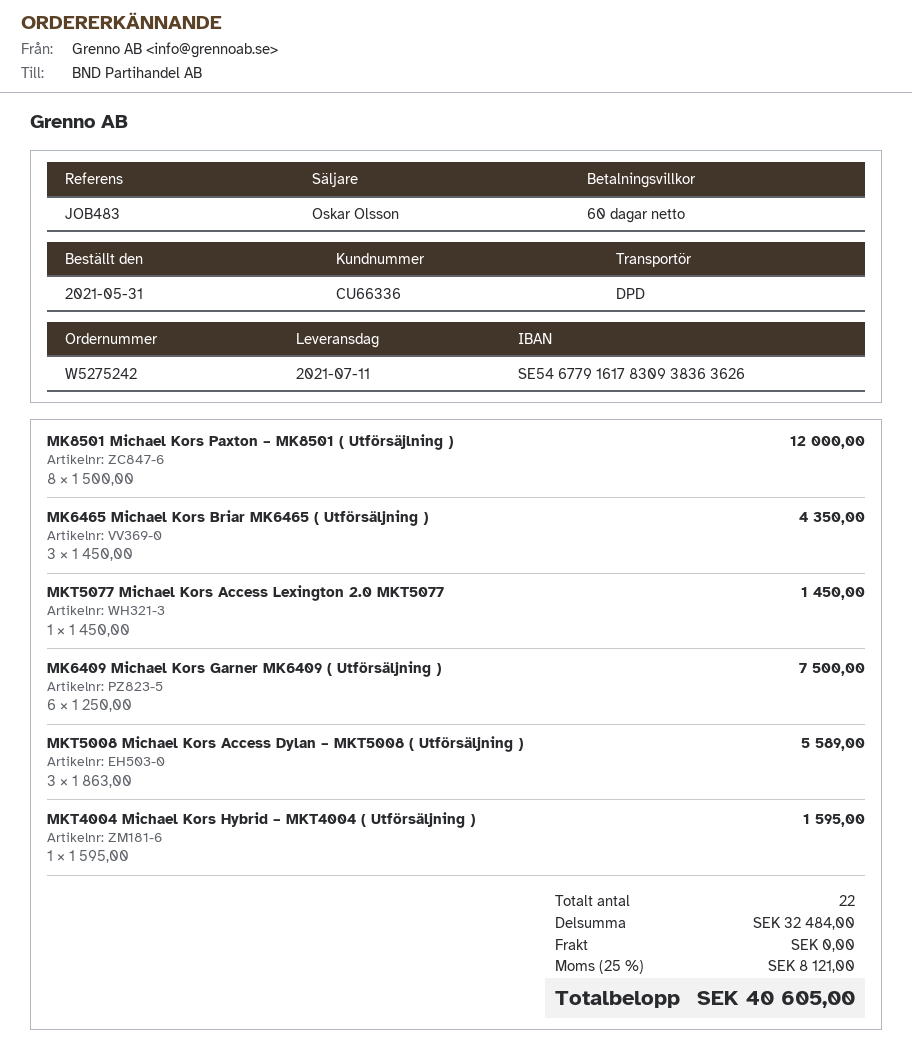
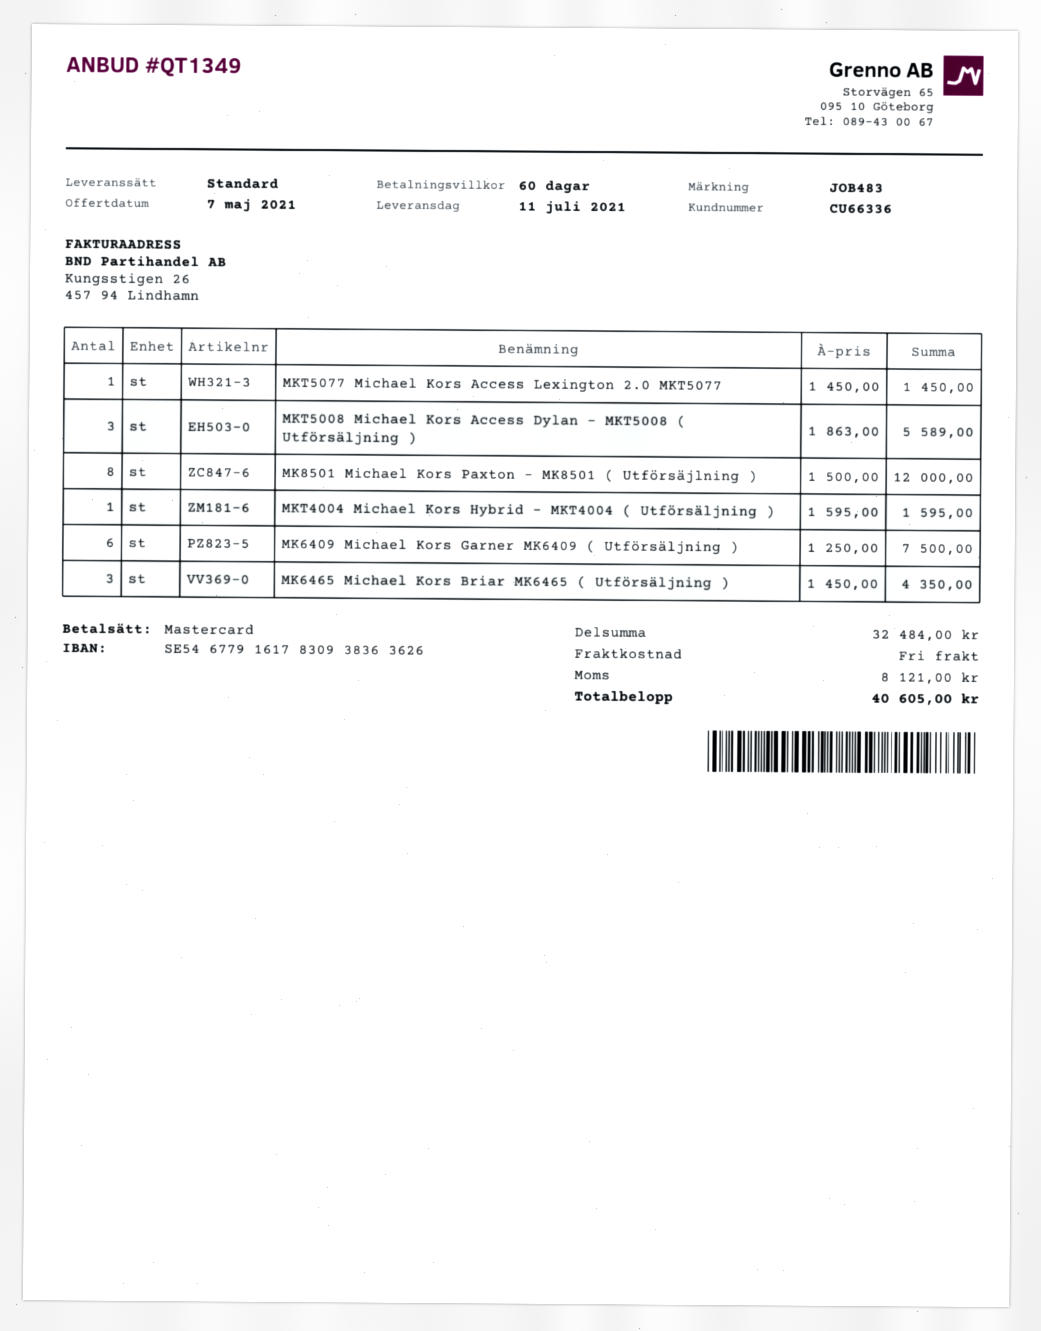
shipping method: DPD -> standard

